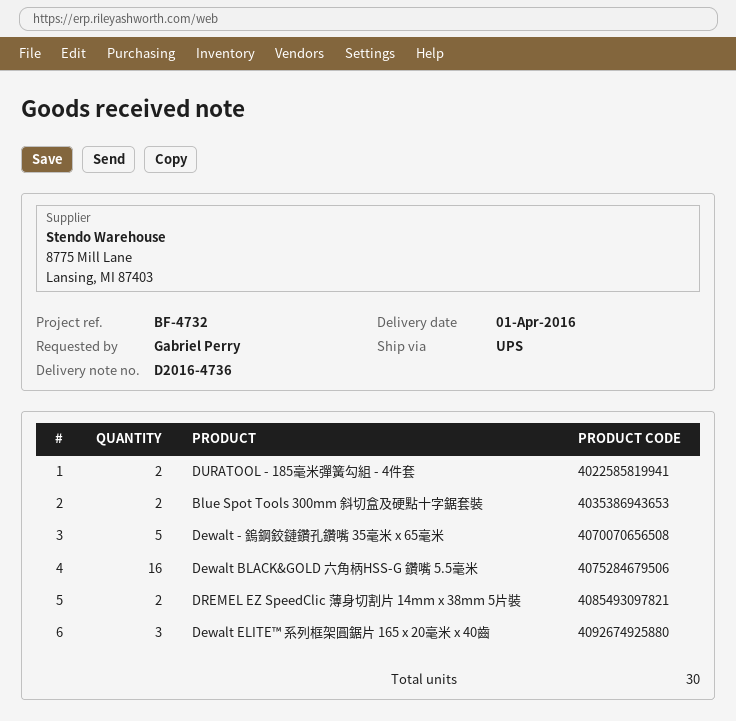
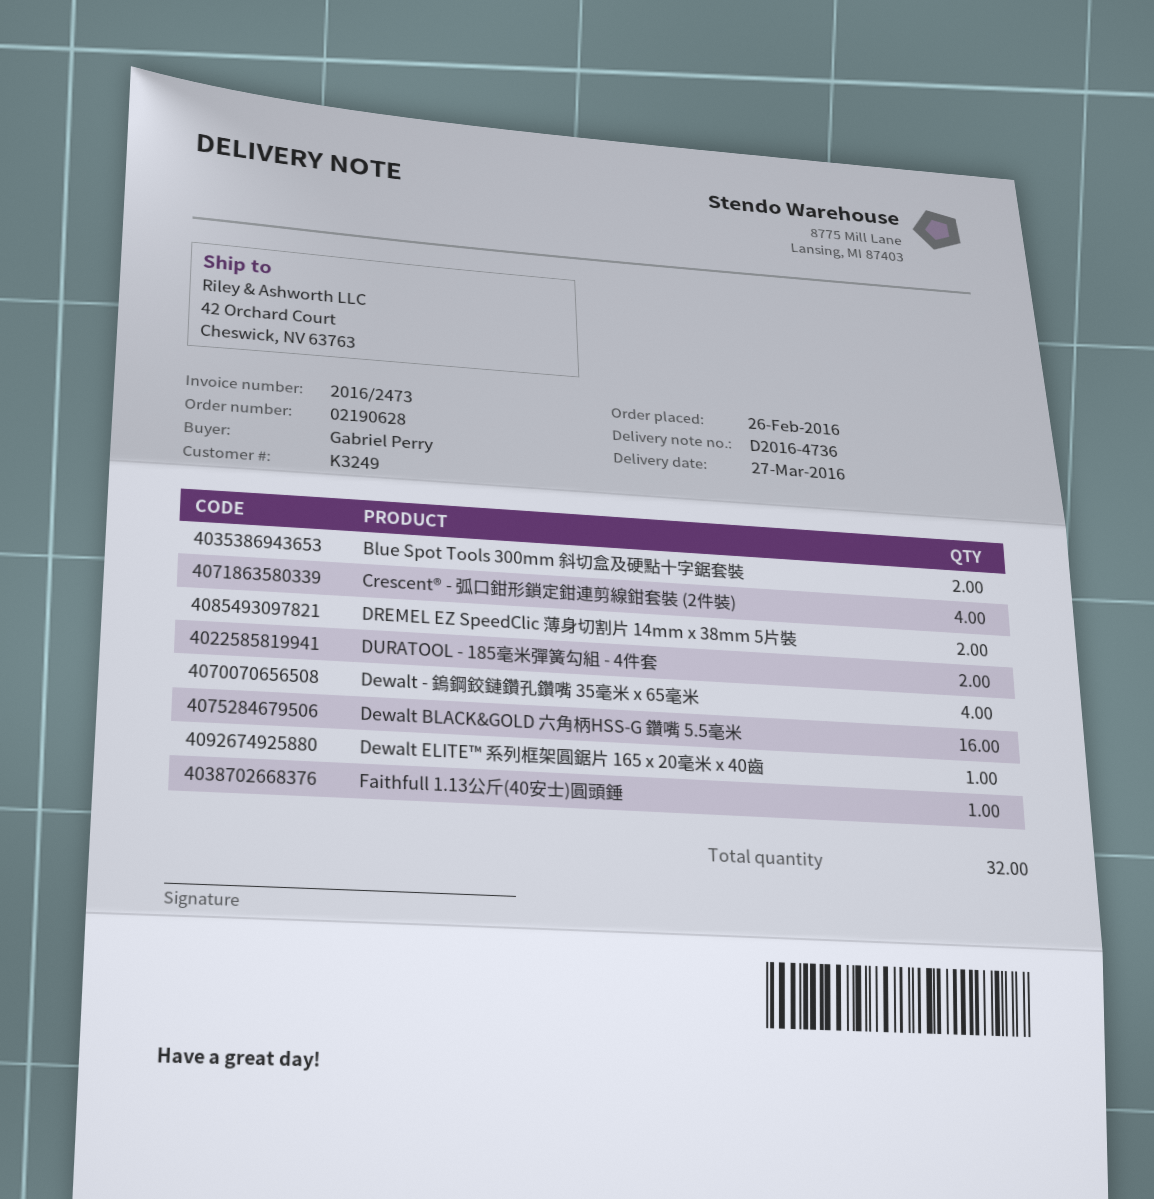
delivery date: 2016-04-01 -> 2016-03-27
Dewalt - 鎢鋼鉸鏈鑽孔鑽嘴 35毫米 x 65毫米: 5 -> 4
Dewalt ELITE™ 系列框架圓鋸片 165 x 20毫米 x 40齒: 3 -> 1
Crescent® - 弧口鉗形鎖定鉗連剪線鉗套裝 (2件裝): none -> 4
Faithfull 1.13公斤(40安士)圓頭錘: none -> 1
total quantity: 30 -> 32

